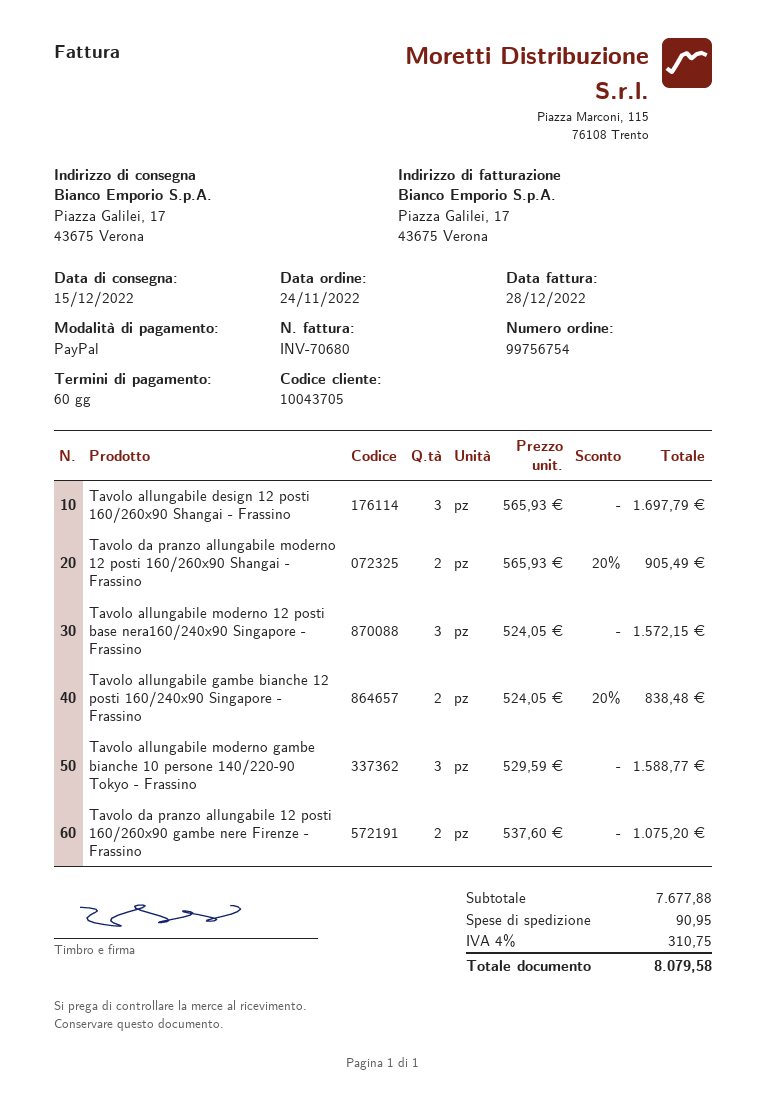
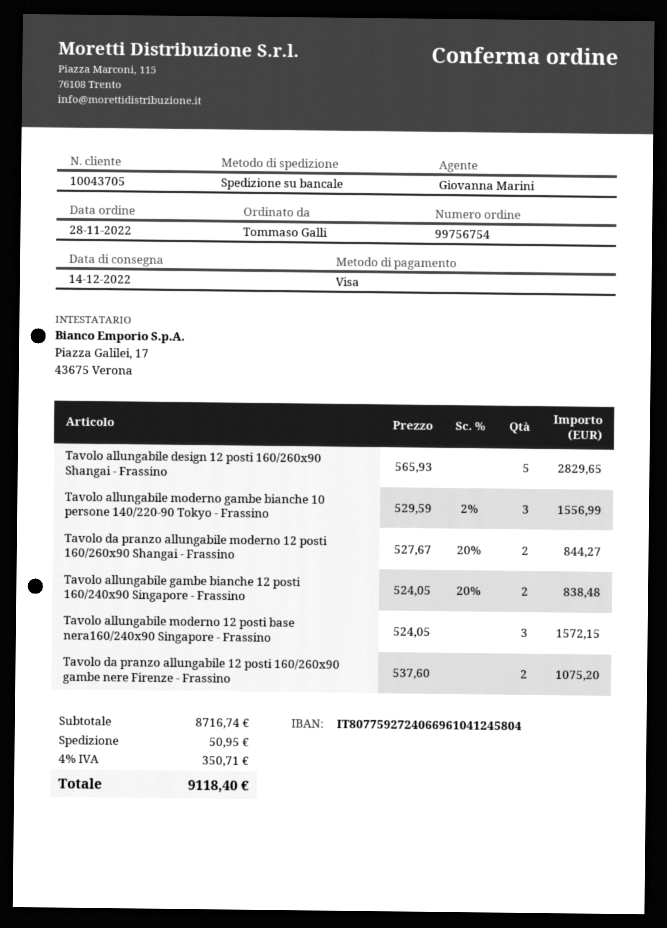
order date: 2022-11-24 -> 2022-11-28
delivery date: 2022-12-15 -> 2022-12-14
payment method: PayPal -> Visa
Tavolo allungabile design 12 posti 160/260x90 Shangai - Frassino: 3 x 565.93 = 1697.79 -> 5 x 565.93 = 2829.65
Tavolo da pranzo allungabile moderno 12 posti 160/260x90 Shangai - Frassino: 2 x 565.93 - 20% = 905.49 -> 2 x 527.67 - 20% = 844.27
Tavolo allungabile moderno gambe bianche 10 persone 140/220-90 Tokyo - Frassino: 3 x 529.59 = 1588.77 -> 3 x 529.59 - 2% = 1556.99
subtotal: 7677.88 -> 8716.74
shipping: 90.95 -> 50.95
tax: 4% = 310.75 -> 4% = 350.71
total: 8079.58 -> 9118.40

